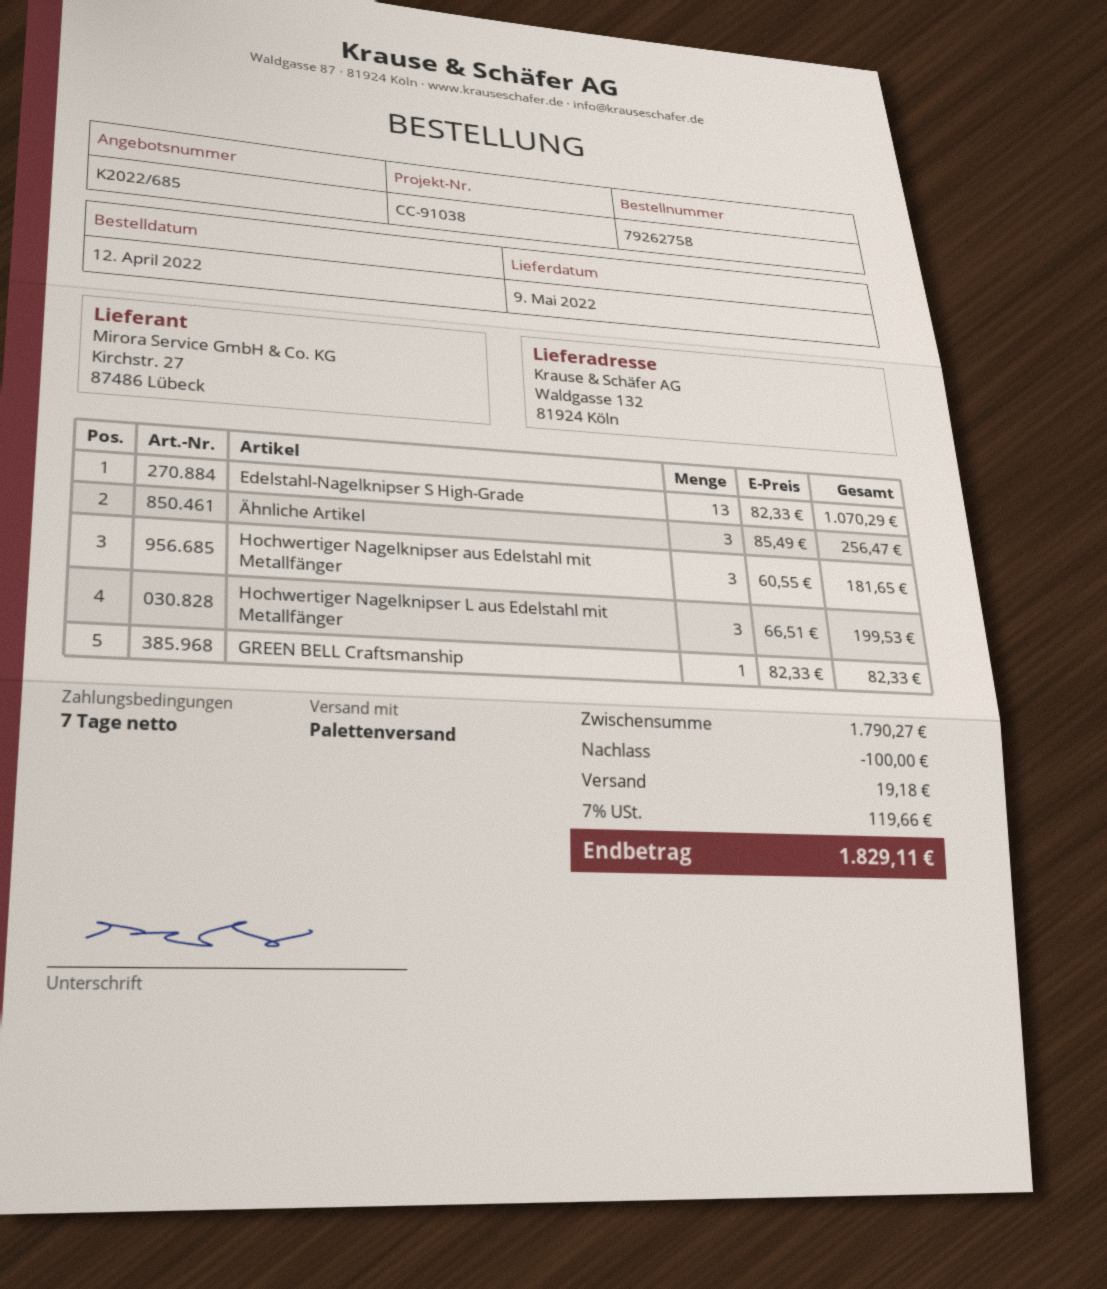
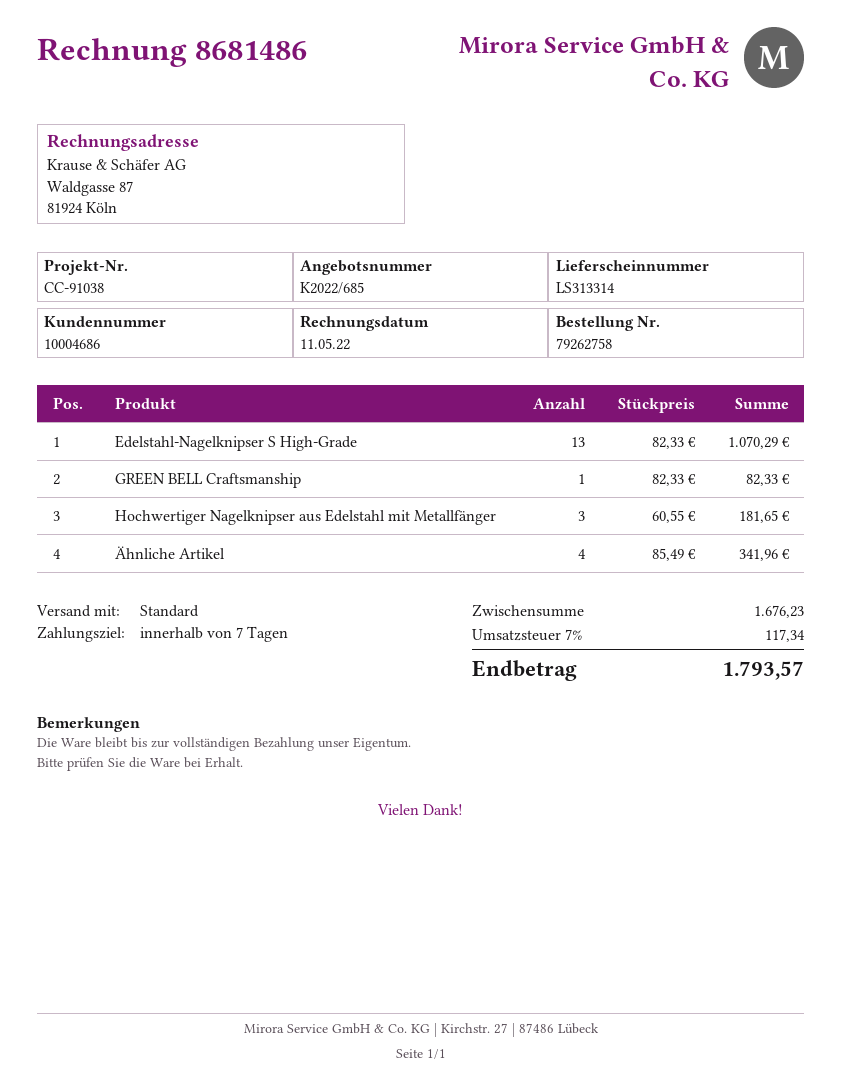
shipping method: pallet freight -> standard
Ähnliche Artikel: 3 x 85.49 = 256.47 -> 4 x 85.49 = 341.96
Hochwertiger Nagelknipser L aus Edelstahl mit Metallfänger: 3 x 66.51 = 199.53 -> none
subtotal: 1790.27 -> 1676.23
discount: 100.00 -> none
shipping: 19.18 -> none
tax: 7% = 119.66 -> 7% = 117.34
total: 1829.11 -> 1793.57

